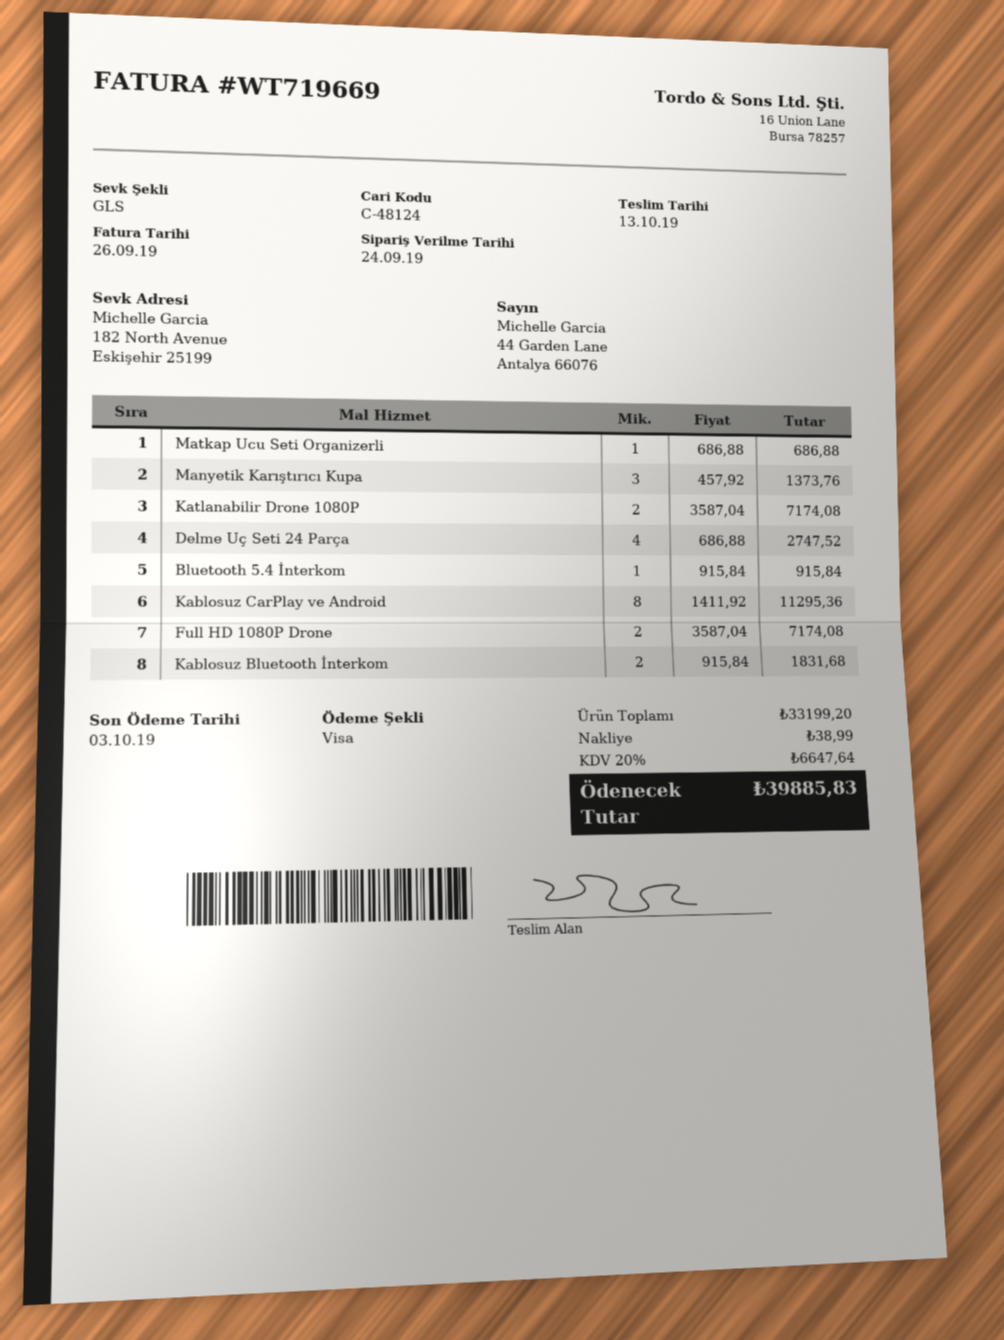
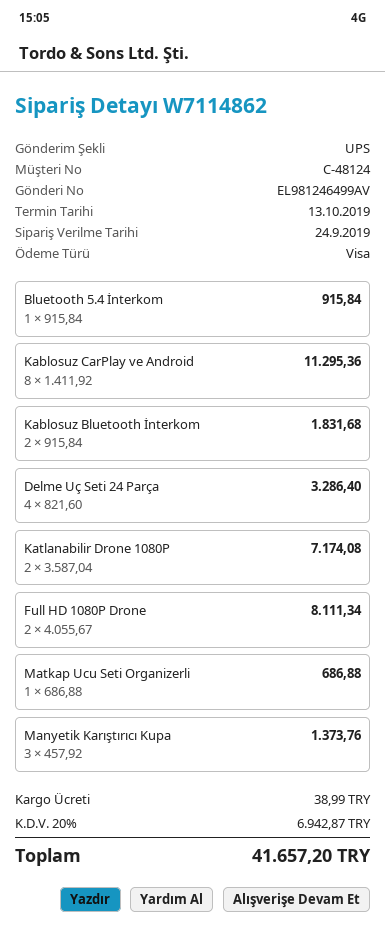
shipping method: GLS -> UPS
Delme Uç Seti 24 Parça: 4 x 686.88 = 2747.52 -> 4 x 821.60 = 3286.40
Full HD 1080P Drone: 2 x 3587.04 = 7174.08 -> 2 x 4055.67 = 8111.34
tax: 20% = 6647.64 -> 20% = 6942.87
total: 39885.83 -> 41657.20

